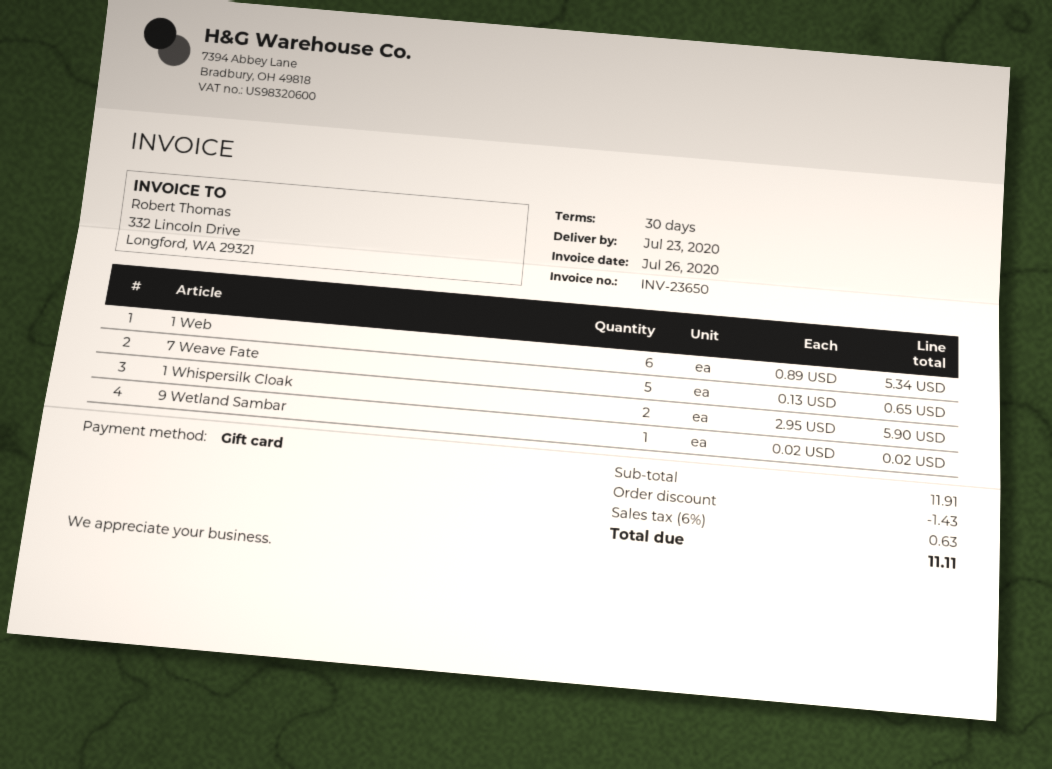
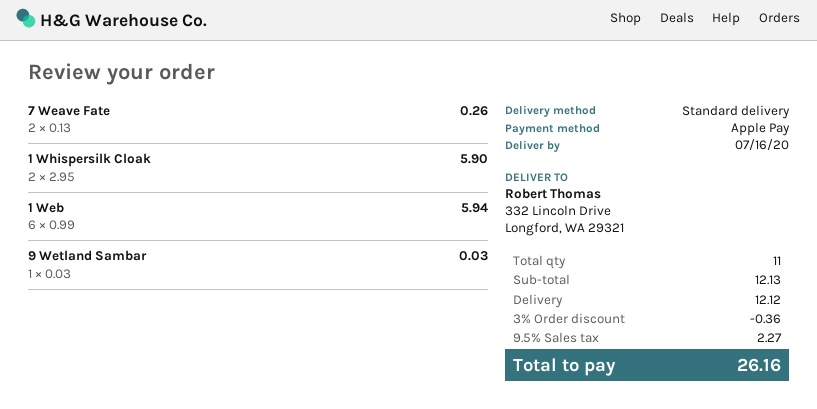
delivery date: 2020-07-23 -> 2020-07-16
payment method: gift card -> Apple Pay
1 Web: 6 x 0.89 = 5.34 -> 6 x 0.99 = 5.94
7 Weave Fate: 5 x 0.13 = 0.65 -> 2 x 0.13 = 0.26
9 Wetland Sambar: 1 x 0.02 = 0.02 -> 1 x 0.03 = 0.03
subtotal: 11.91 -> 12.13
discount: 1.43 -> 0.36
shipping: none -> 12.12
tax: 6% = 0.63 -> 9.5% = 2.27
total: 11.11 -> 26.16

